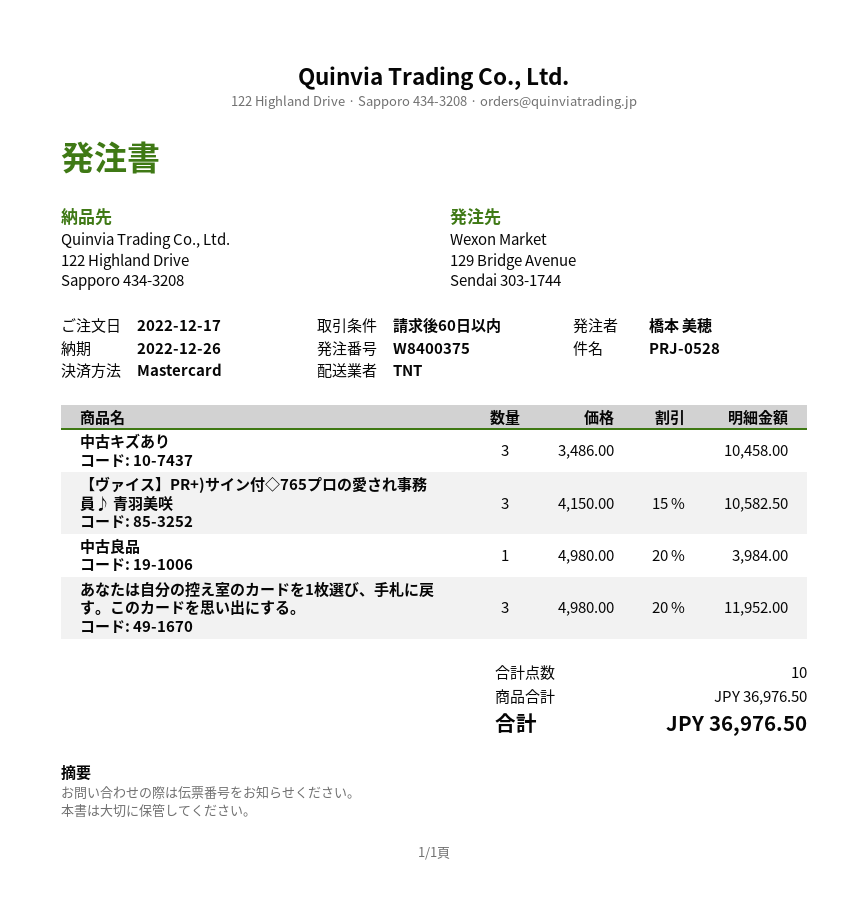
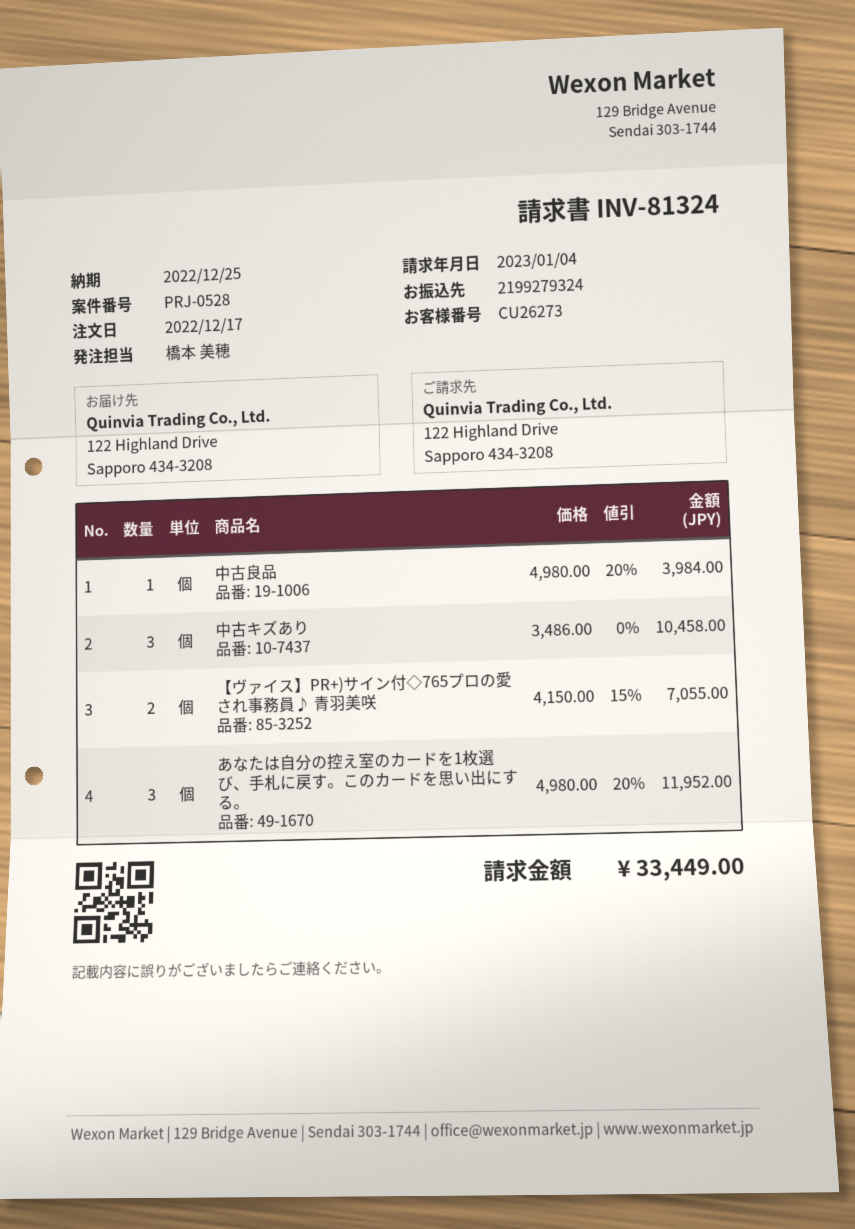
delivery date: 2022-12-26 -> 2022-12-25
【ヴァイス】PR+)サイン付◇765プロの愛され事務員♪ 青羽美咲: 3 x 4150.00 - 15% = 10582.50 -> 2 x 4150.00 - 15% = 7055.00
total: 36976.50 -> 33449.00

